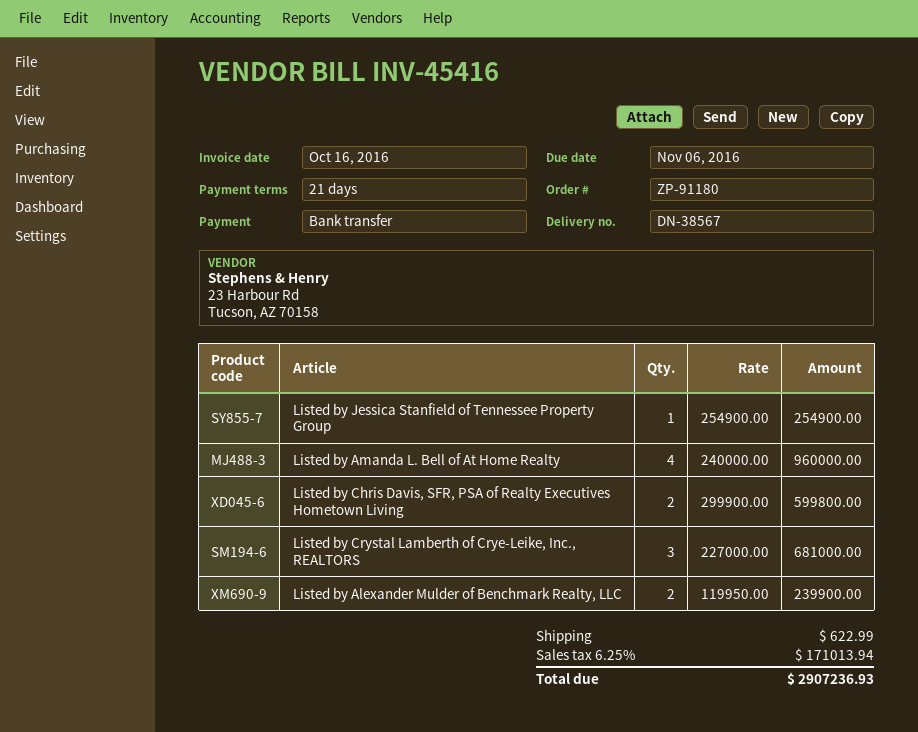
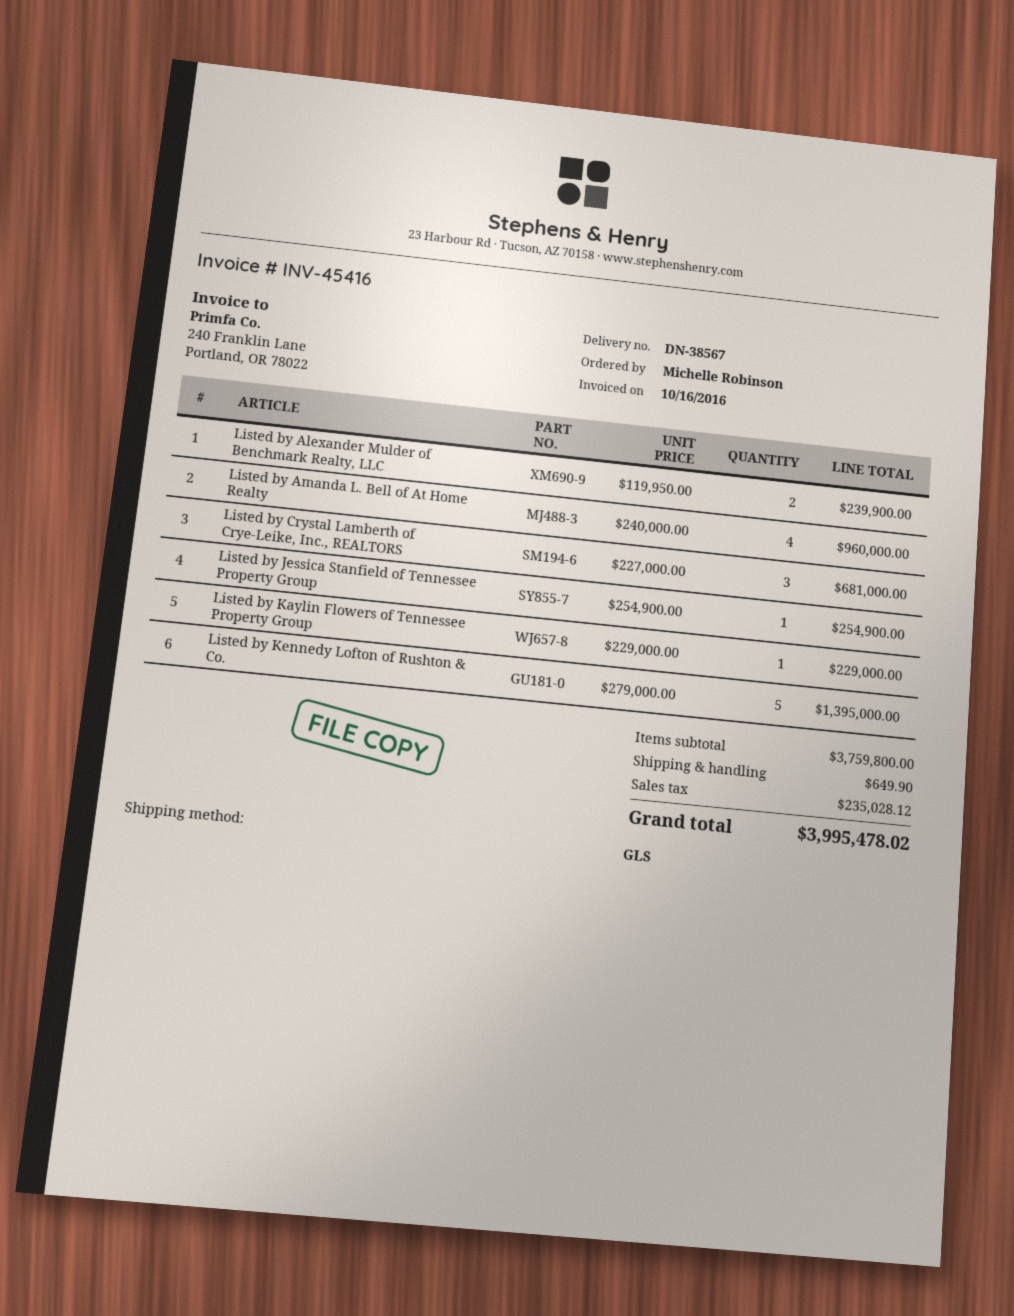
Listed by Chris Davis, SFR, PSA of Realty Executives Hometown Living: 2 x 299900.00 = 599800.00 -> none
Listed by Kaylin Flowers of Tennessee Property Group: none -> 1 x 229000.00 = 229000.00
Listed by Kennedy Lofton of Rushton & Co.: none -> 5 x 279000.00 = 1395000.00
shipping: 622.99 -> 649.90
tax: 171013.94 -> 235028.12
total: 2907236.93 -> 3995478.02

